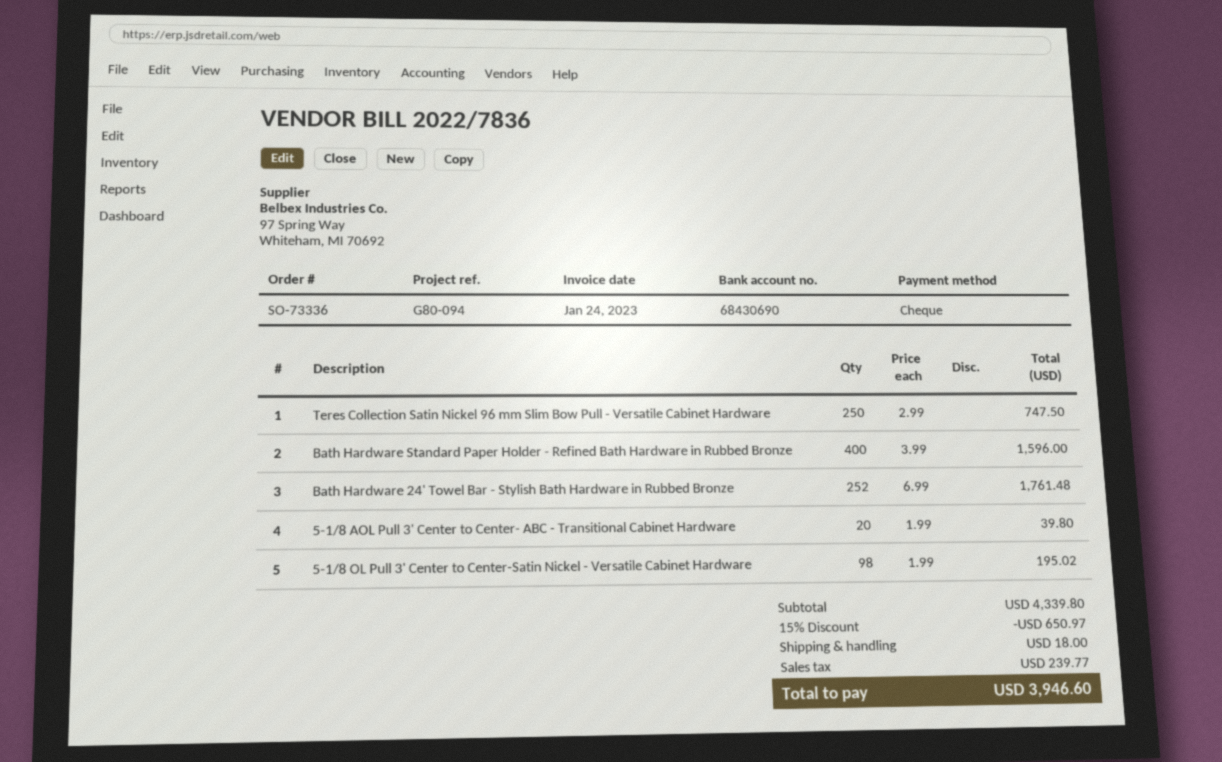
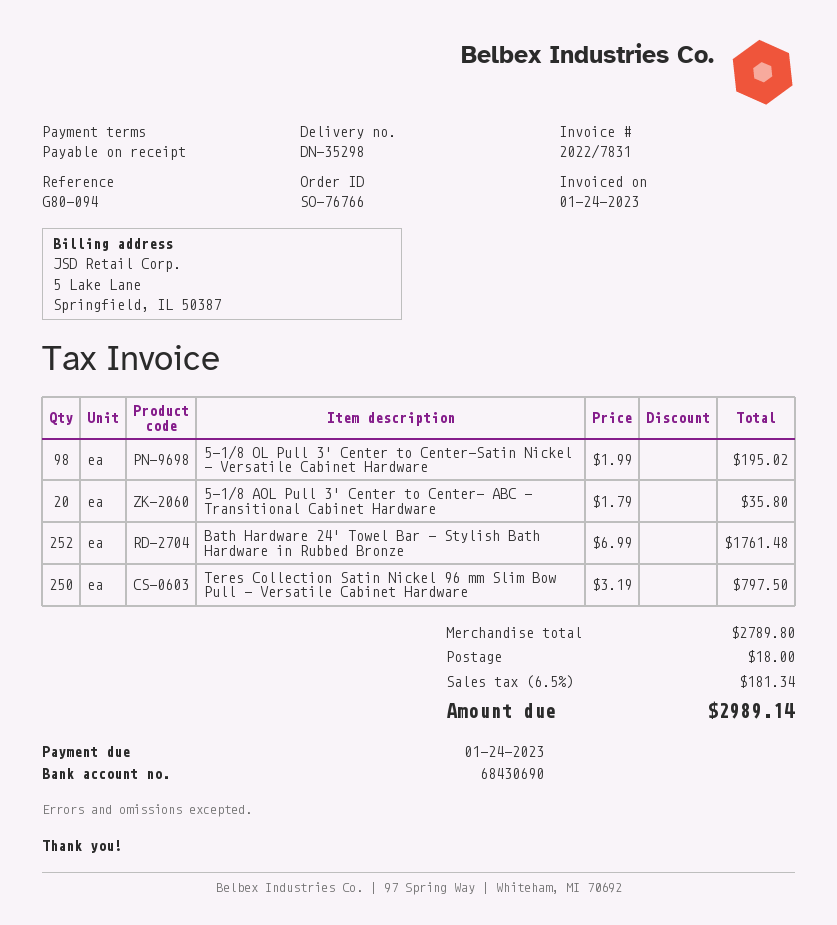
order number: SO-73336 -> SO-76766
invoice number: 2022/7836 -> 2022/7831
Teres Collection Satin Nickel 96 mm Slim Bow Pull - Versatile Cabinet Hardware: 250 x 2.99 = 747.50 -> 250 x 3.19 = 797.50
Bath Hardware Standard Paper Holder - Refined Bath Hardware in Rubbed Bronze: 400 x 3.99 = 1596.00 -> none
5-1/8 AOL Pull 3' Center to Center- ABC - Transitional Cabinet Hardware: 20 x 1.99 = 39.80 -> 20 x 1.79 = 35.80
subtotal: 4339.80 -> 2789.80
discount: 15% = 650.97 -> none
tax: 239.77 -> 181.34
total: 3946.60 -> 2989.14

